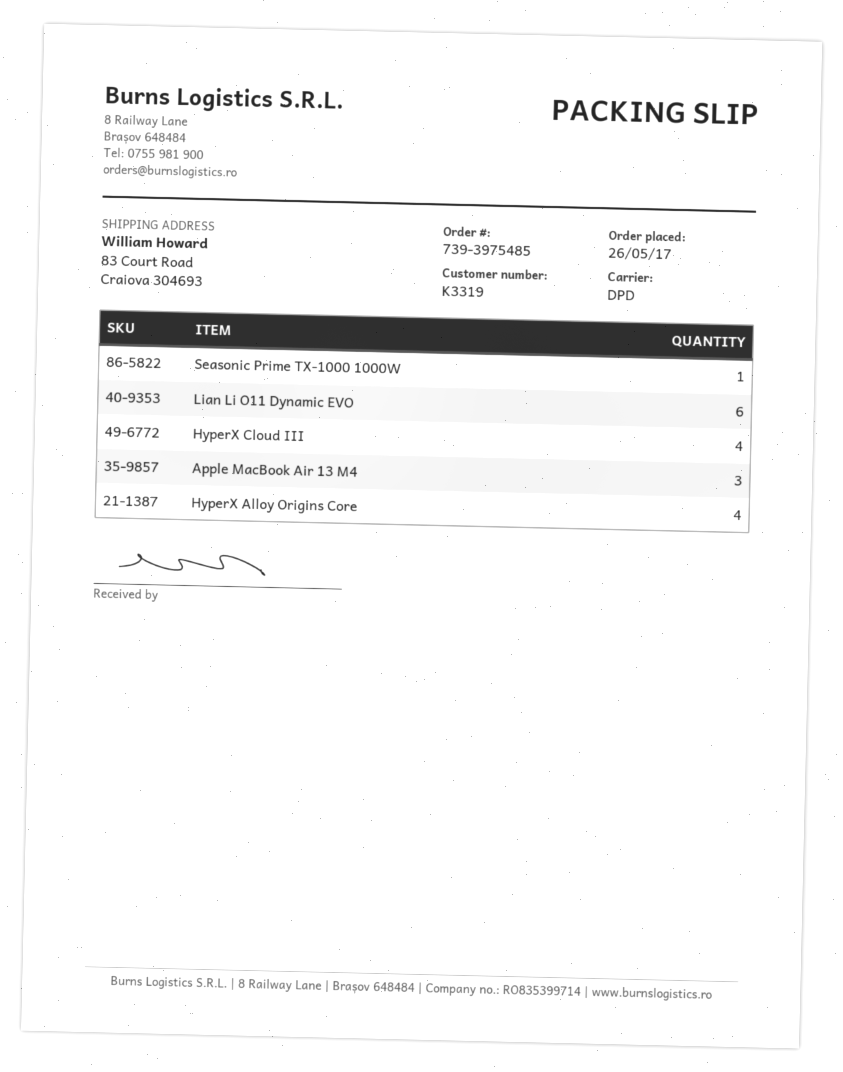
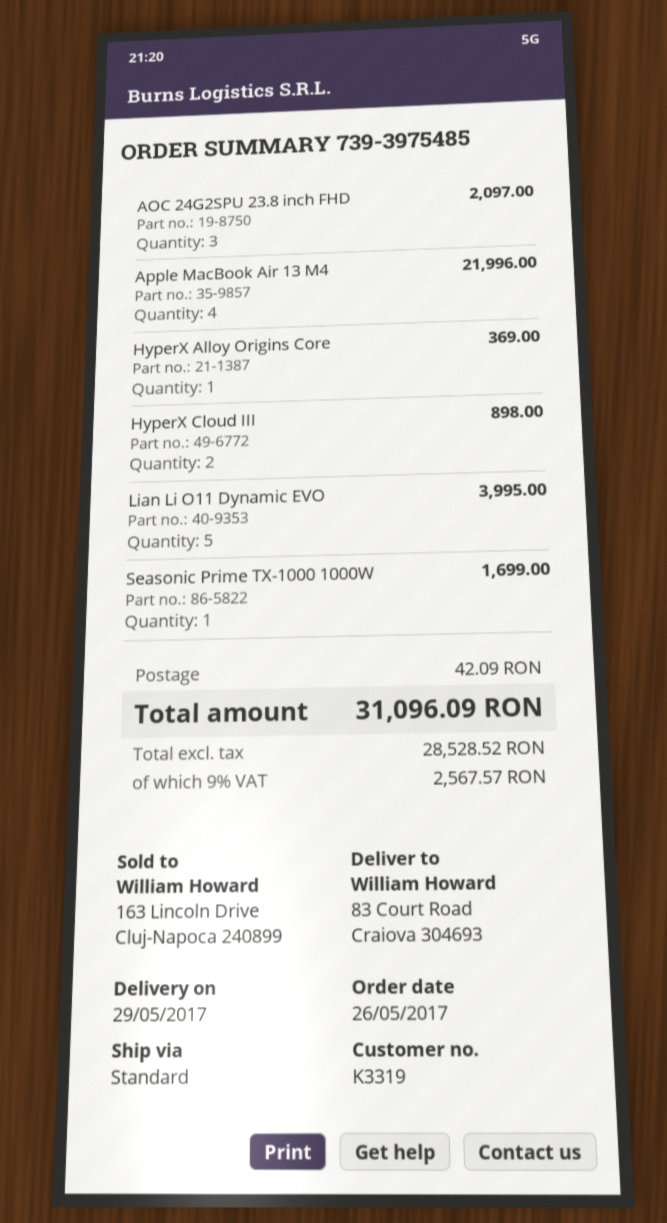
shipping method: DPD -> standard
Lian Li O11 Dynamic EVO: 6 -> 5
HyperX Cloud III: 4 -> 2
Apple MacBook Air 13 M4: 3 -> 4
HyperX Alloy Origins Core: 4 -> 1
AOC 24G2SPU 23.8 inch FHD: none -> 3

